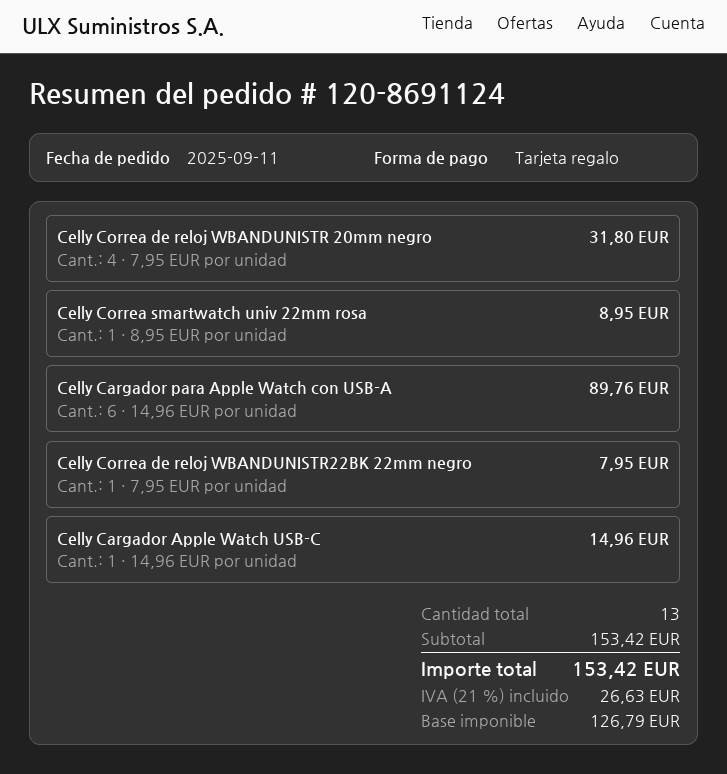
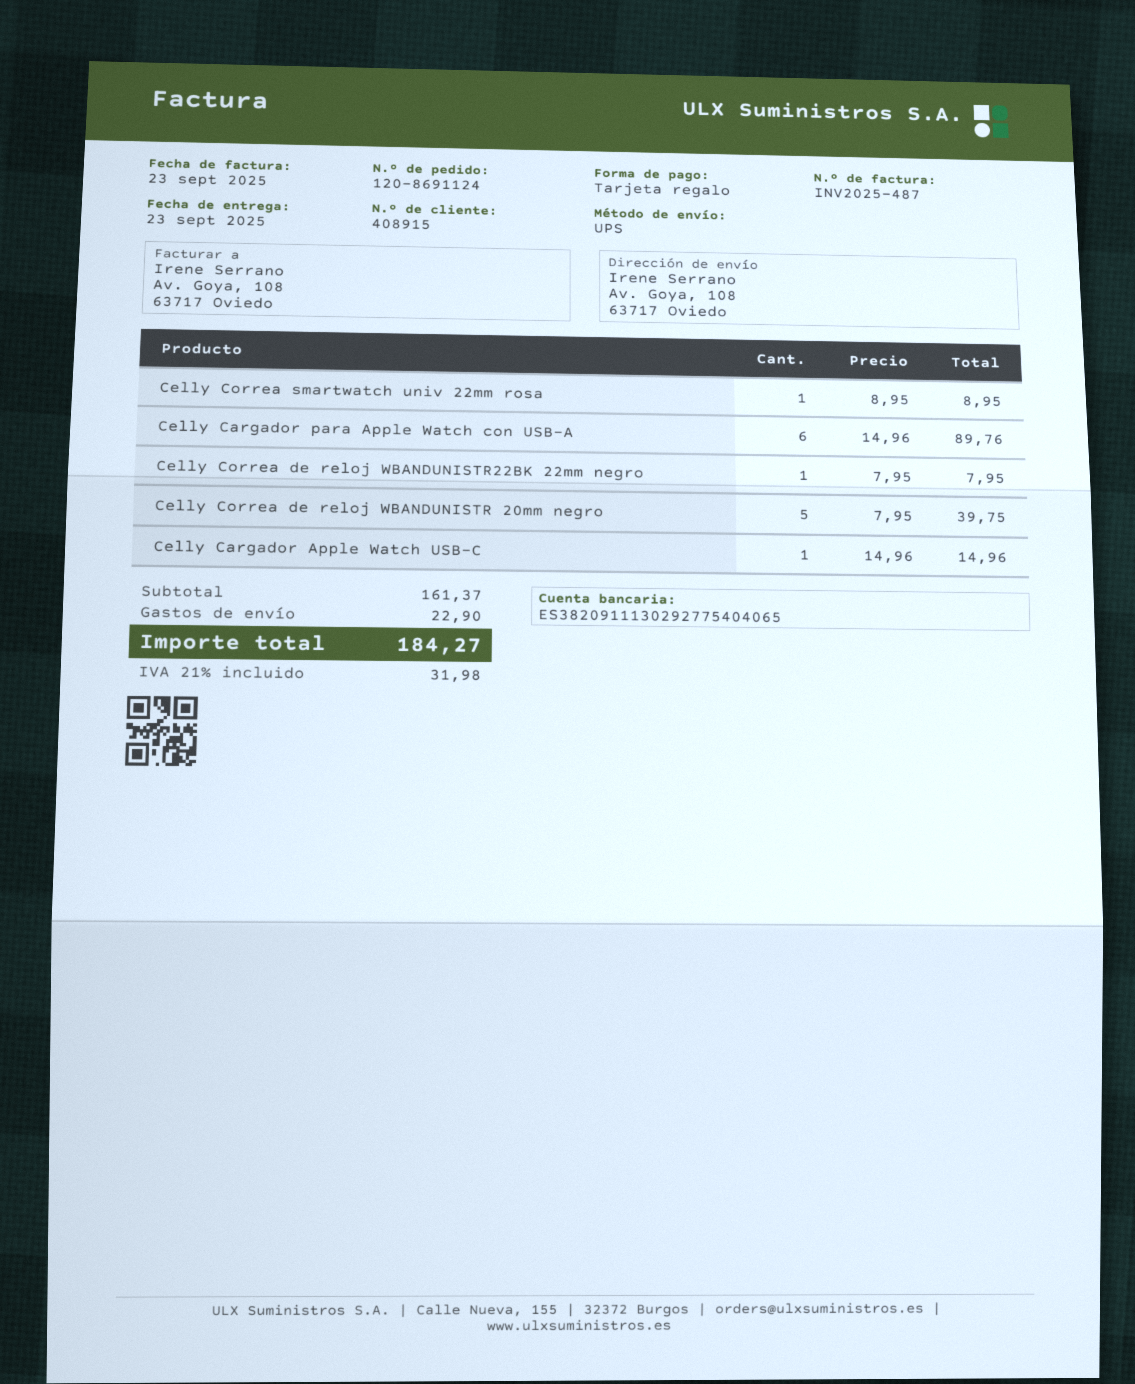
Celly Correa de reloj WBANDUNISTR 20mm negro: 4 x 7.95 = 31.80 -> 5 x 7.95 = 39.75
subtotal: 153.42 -> 161.37
shipping: none -> 22.90
tax: 21% = 26.63 -> 21% = 31.98
total: 153.42 -> 184.27

